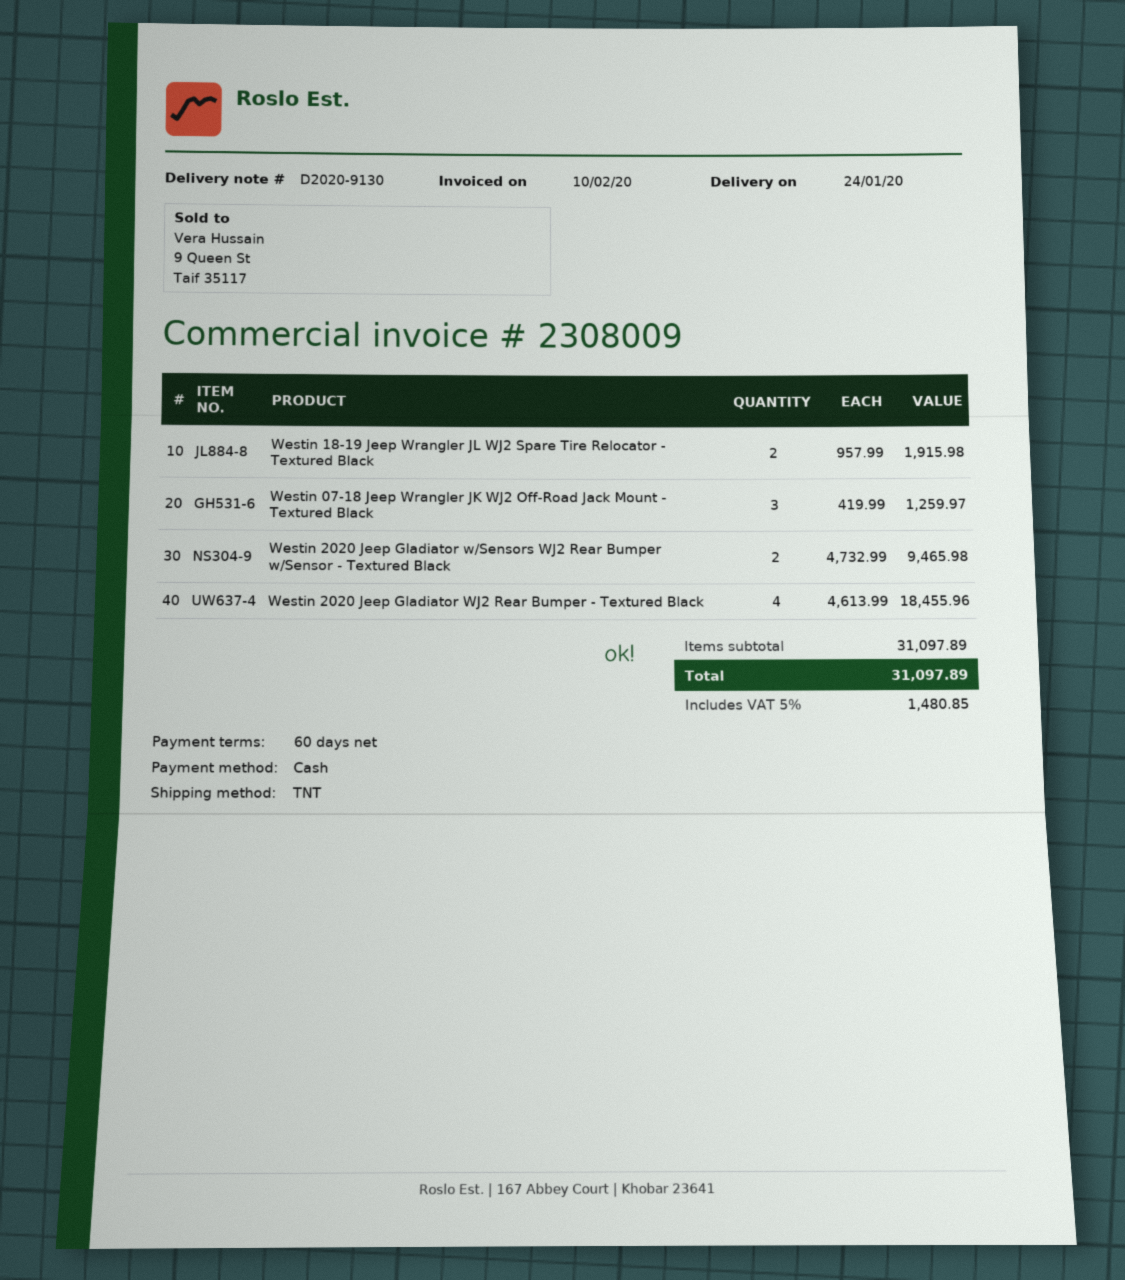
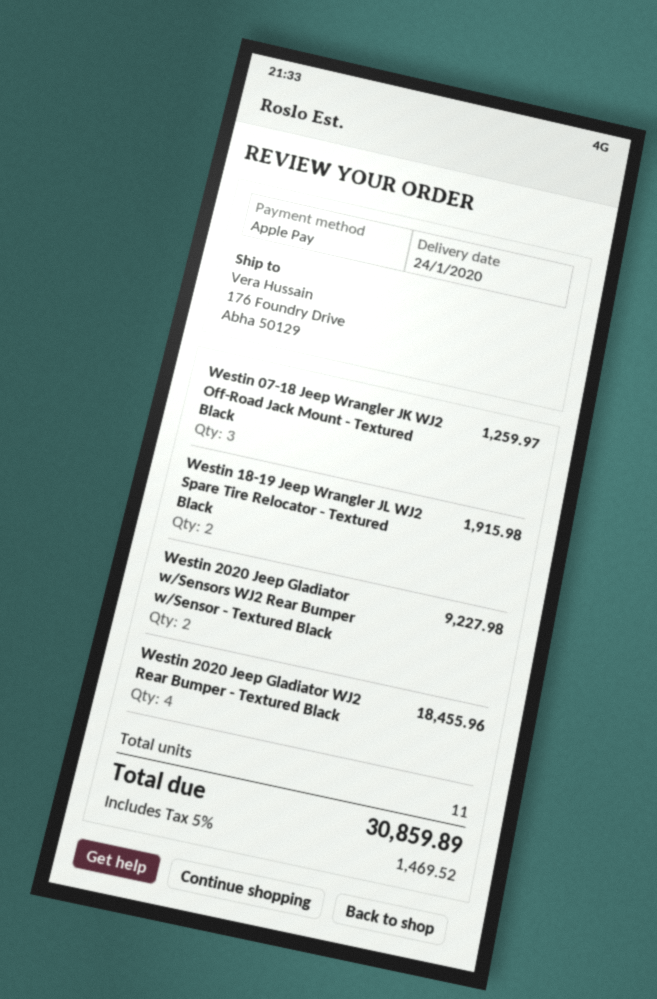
payment method: cash -> Apple Pay
Westin 2020 Jeep Gladiator w/Sensors WJ2 Rear Bumper w/Sensor - Textured Black: 2 for 9465.98 -> 2 for 9227.98
tax: 5% = 1480.85 -> 5% = 1469.52
total: 31097.89 -> 30859.89

